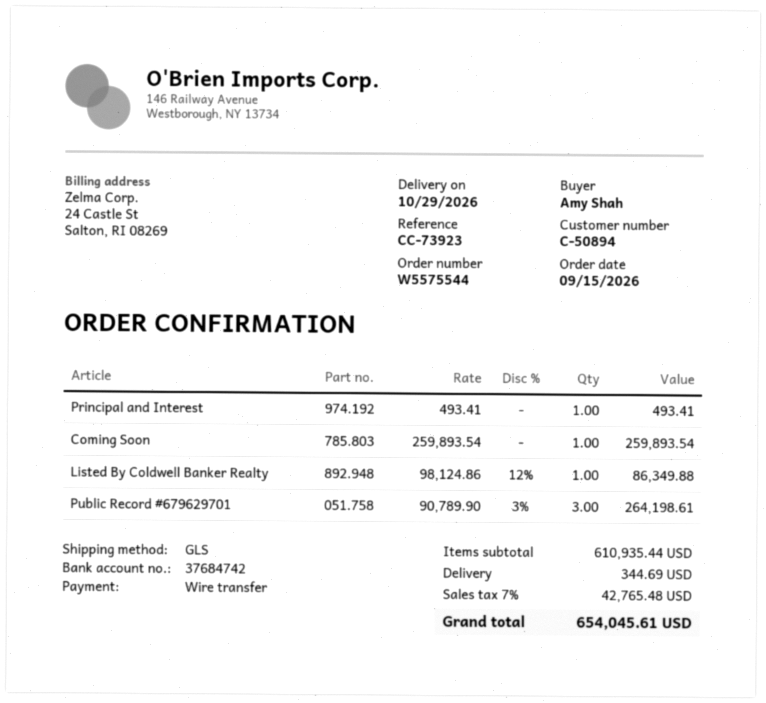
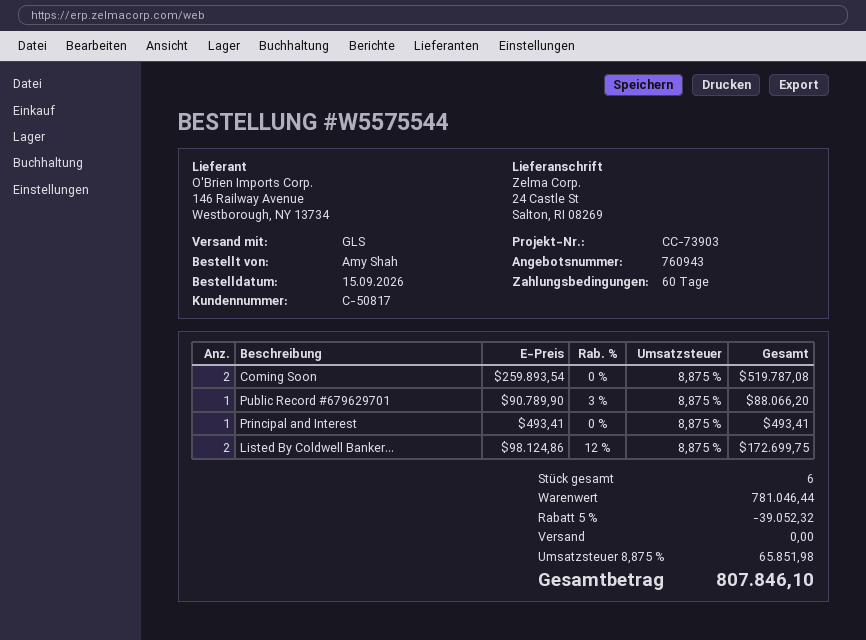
customer number: C-50894 -> C-50817
reference: CC-73923 -> CC-73903
Coming Soon: 1 x 259893.54 = 259893.54 -> 2 x 259893.54 = 519787.08
Listed By Coldwell Banker Realty: 1 x 98124.86 - 12% = 86349.88 -> 2 x 98124.86 - 12% = 172699.75
Public Record #679629701: 3 x 90789.90 - 3% = 264198.61 -> 1 x 90789.90 - 3% = 88066.20
subtotal: 610935.44 -> 781046.44
discount: none -> 5% = 39052.32
shipping: 344.69 -> 0.00
tax: 7% = 42765.48 -> 8.875% = 65851.98
total: 654045.61 -> 807846.10

